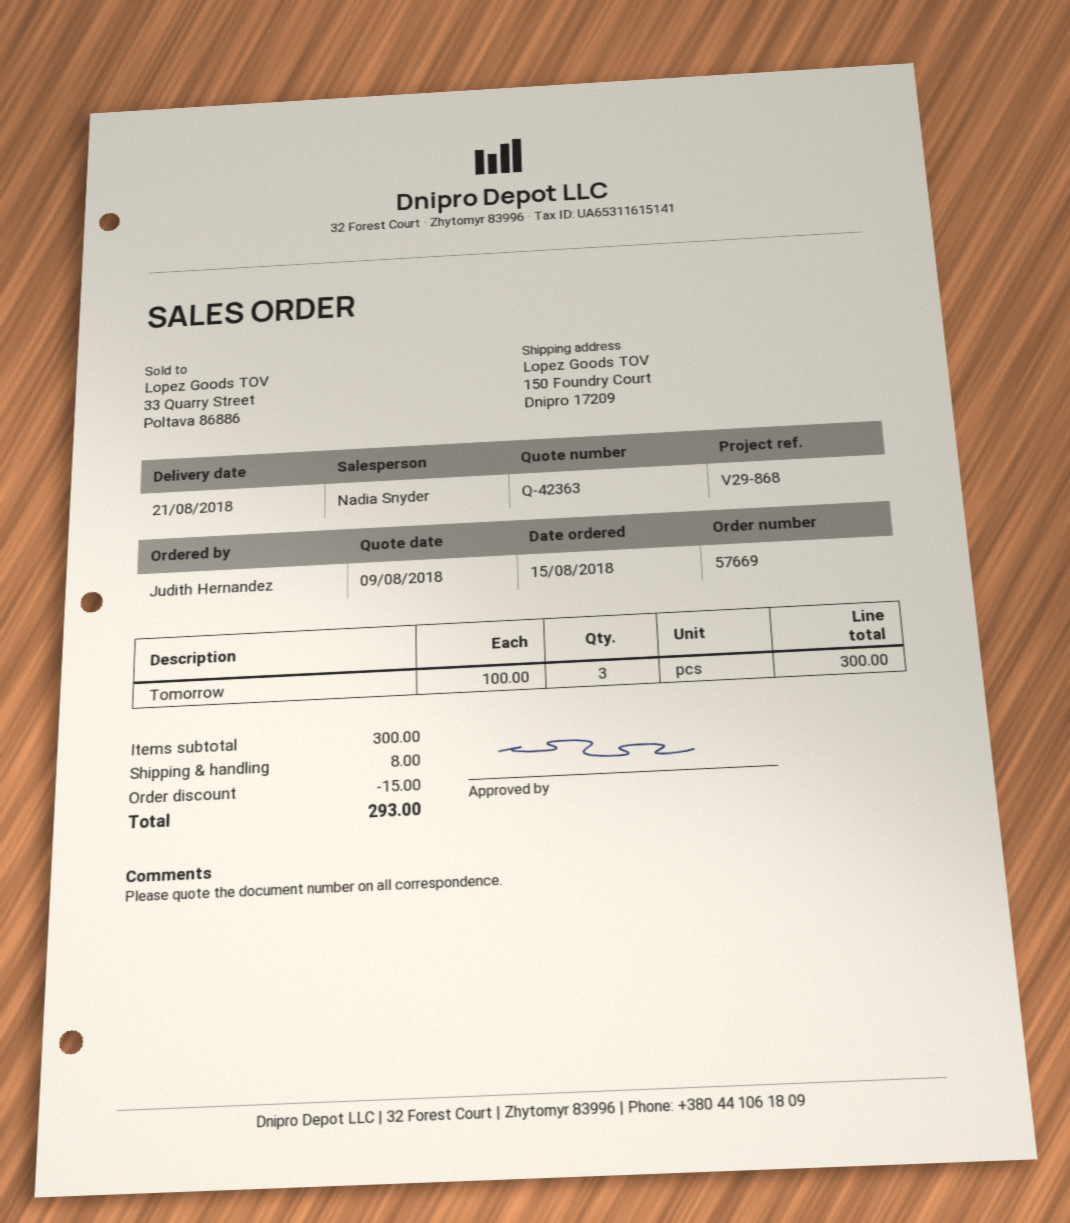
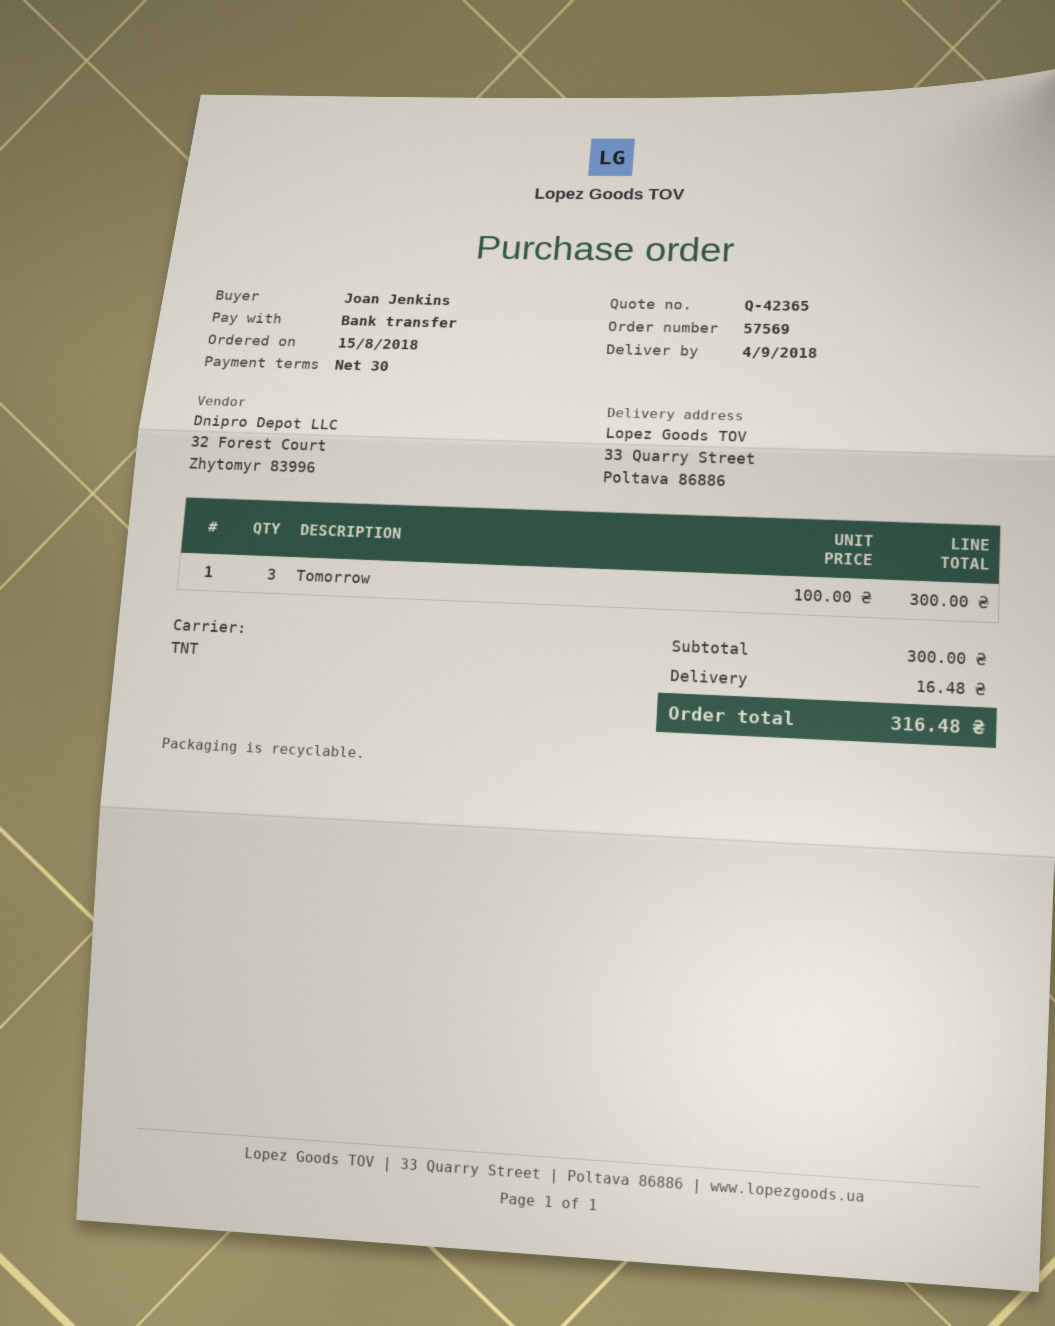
quote number: Q-42363 -> Q-42365
order number: 57669 -> 57569
delivery date: 2018-08-21 -> 2018-09-04
ordered by: Judith Hernandez -> Joan Jenkins
ship to: 150 Foundry Court, Dnipro 17209 -> 33 Quarry Street, Poltava 86886
discount: 15.00 -> none
shipping: 8.00 -> 16.48
total: 293.00 -> 316.48

